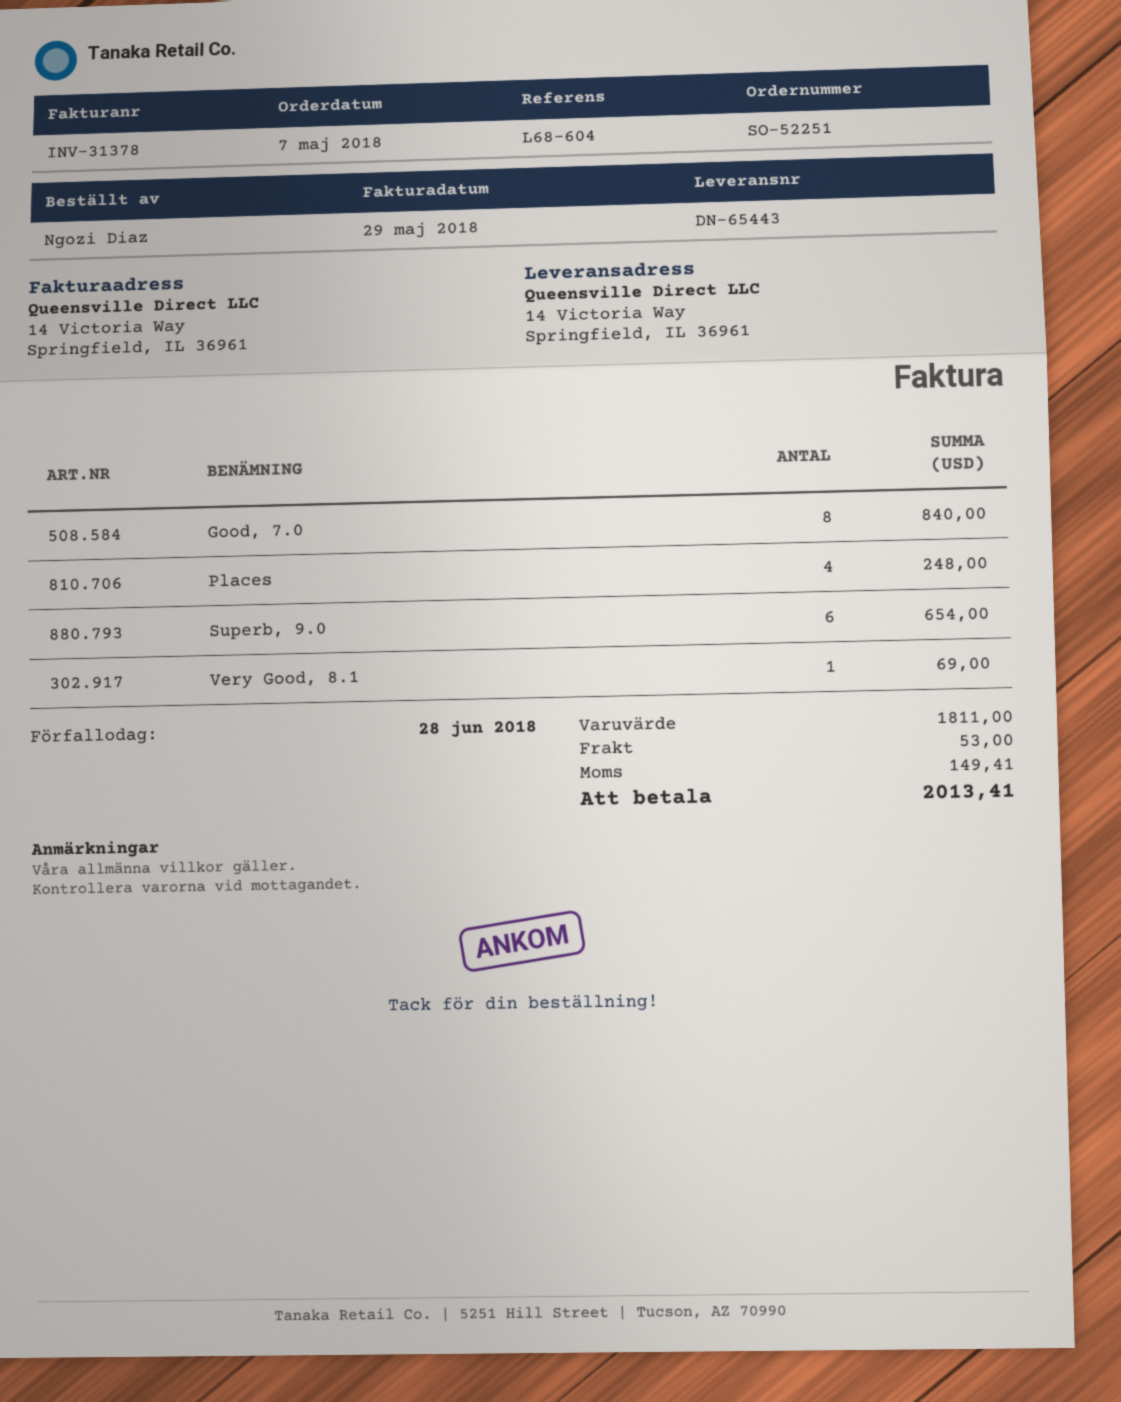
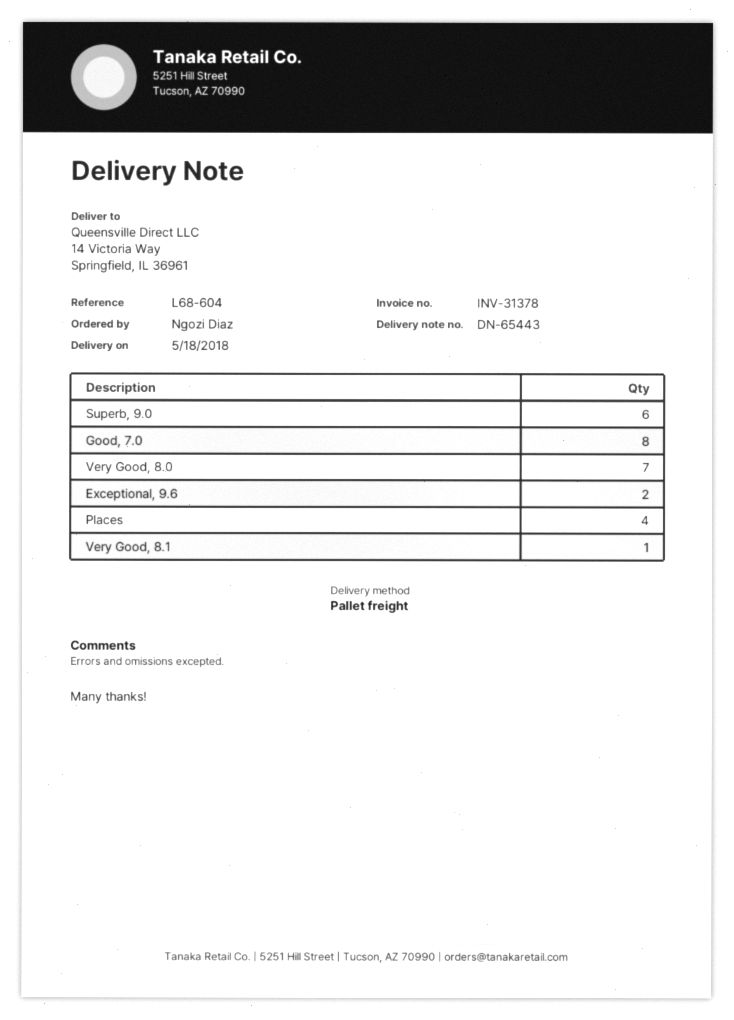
Very Good, 8.0: none -> 7
Exceptional, 9.6: none -> 2

